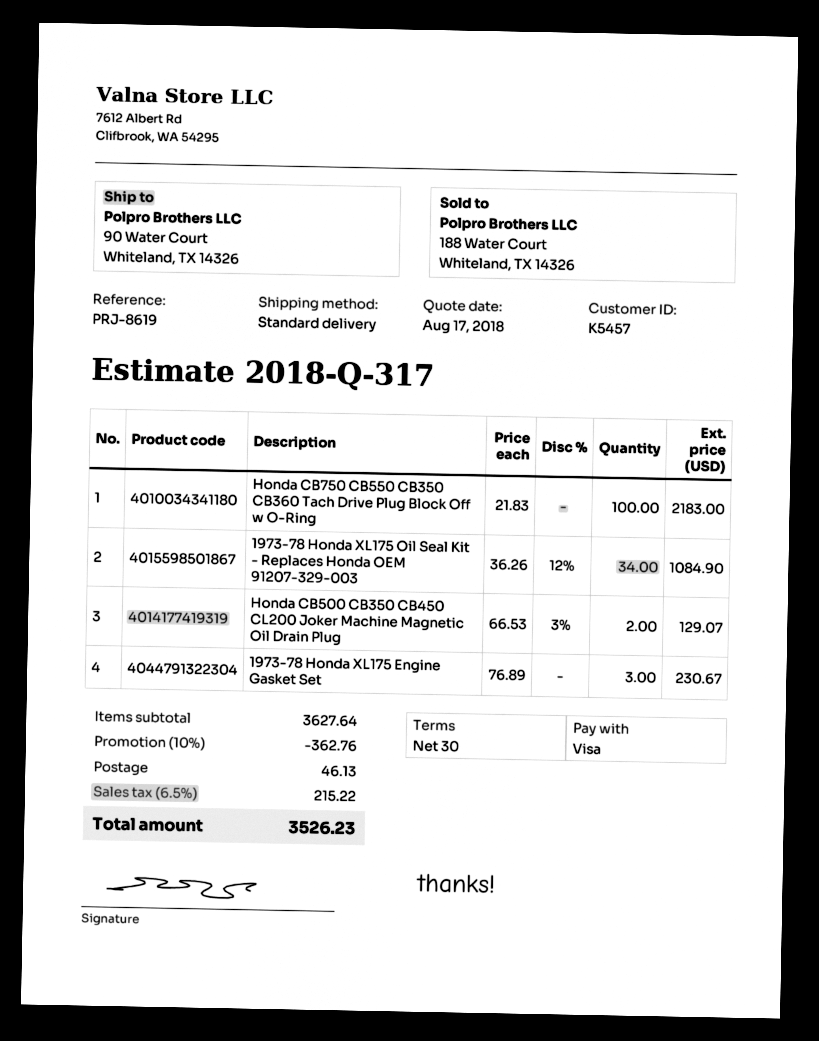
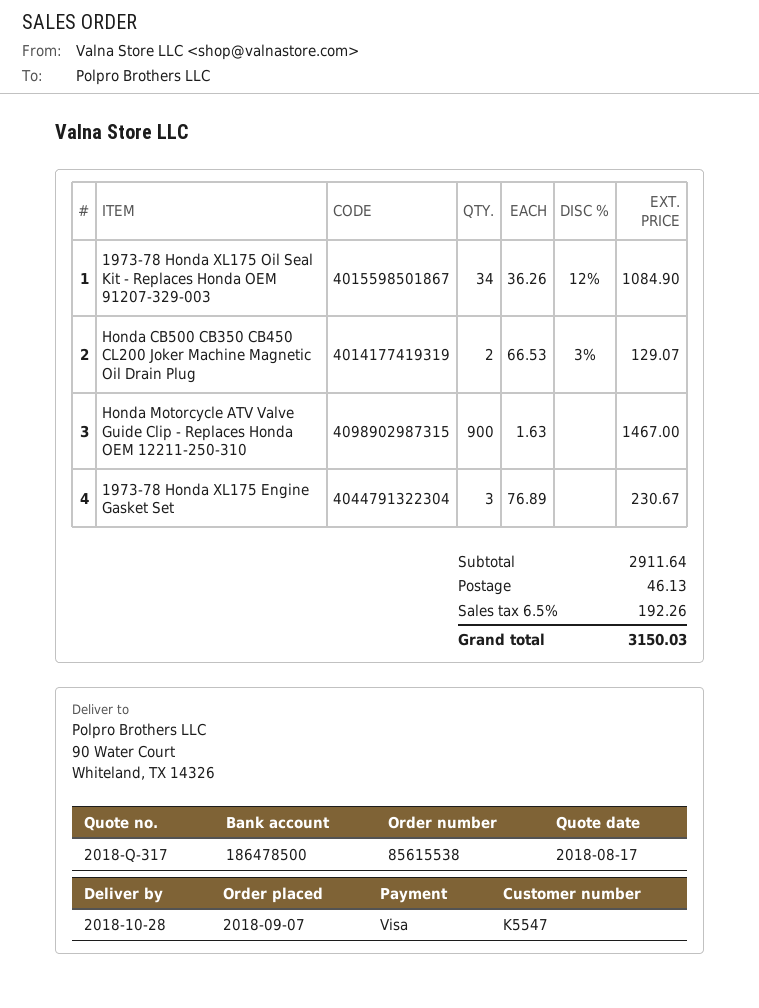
customer number: K5457 -> K5547
Honda CB750 CB550 CB350 CB360 Tach Drive Plug Block Off w O-Ring: 100 x 21.83 = 2183.00 -> none
Honda Motorcycle ATV Valve Guide Clip - Replaces Honda OEM 12211-250-310: none -> 900 x 1.63 = 1467.00
subtotal: 3627.64 -> 2911.64
discount: 10% = 362.76 -> none
tax: 6.5% = 215.22 -> 6.5% = 192.26
total: 3526.23 -> 3150.03

